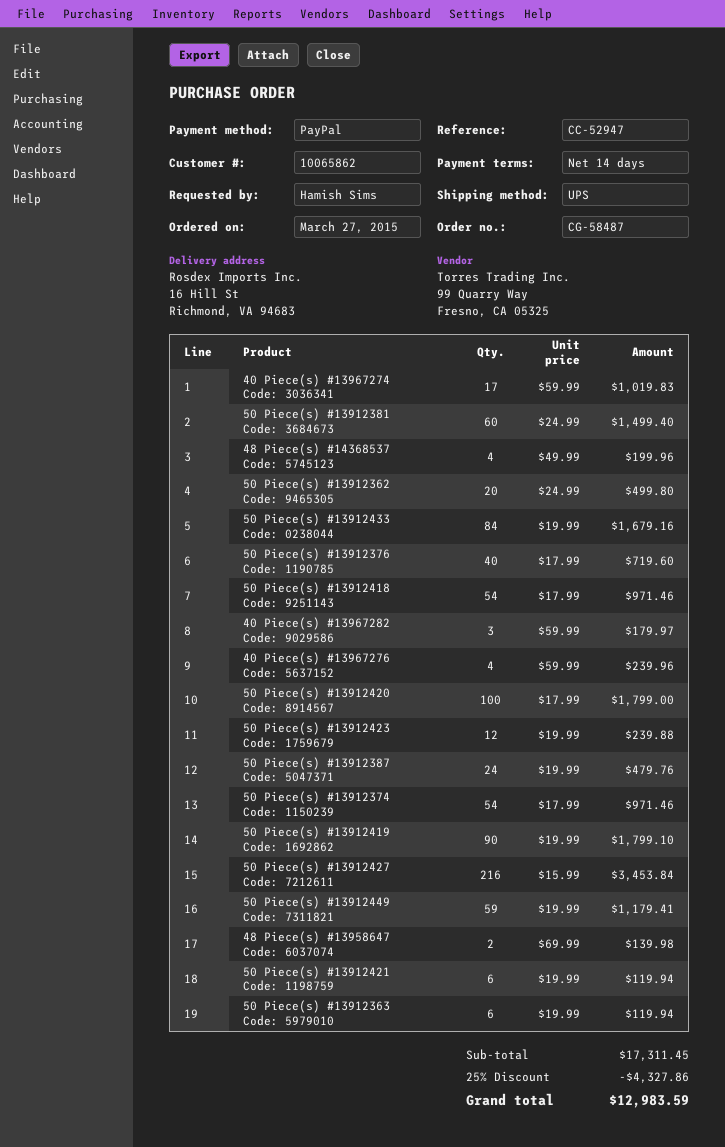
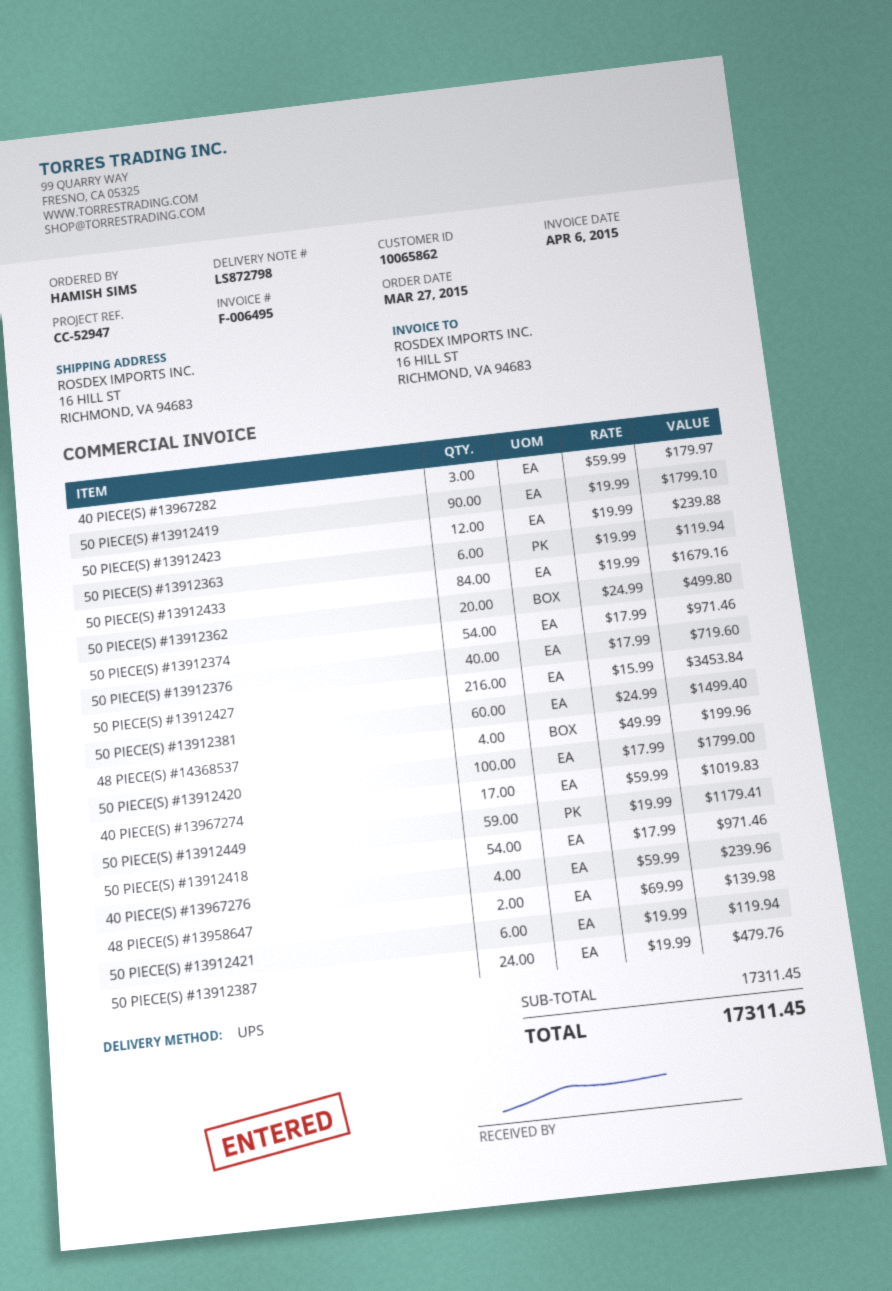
discount: 25% = 4327.86 -> none
total: 12983.59 -> 17311.45

